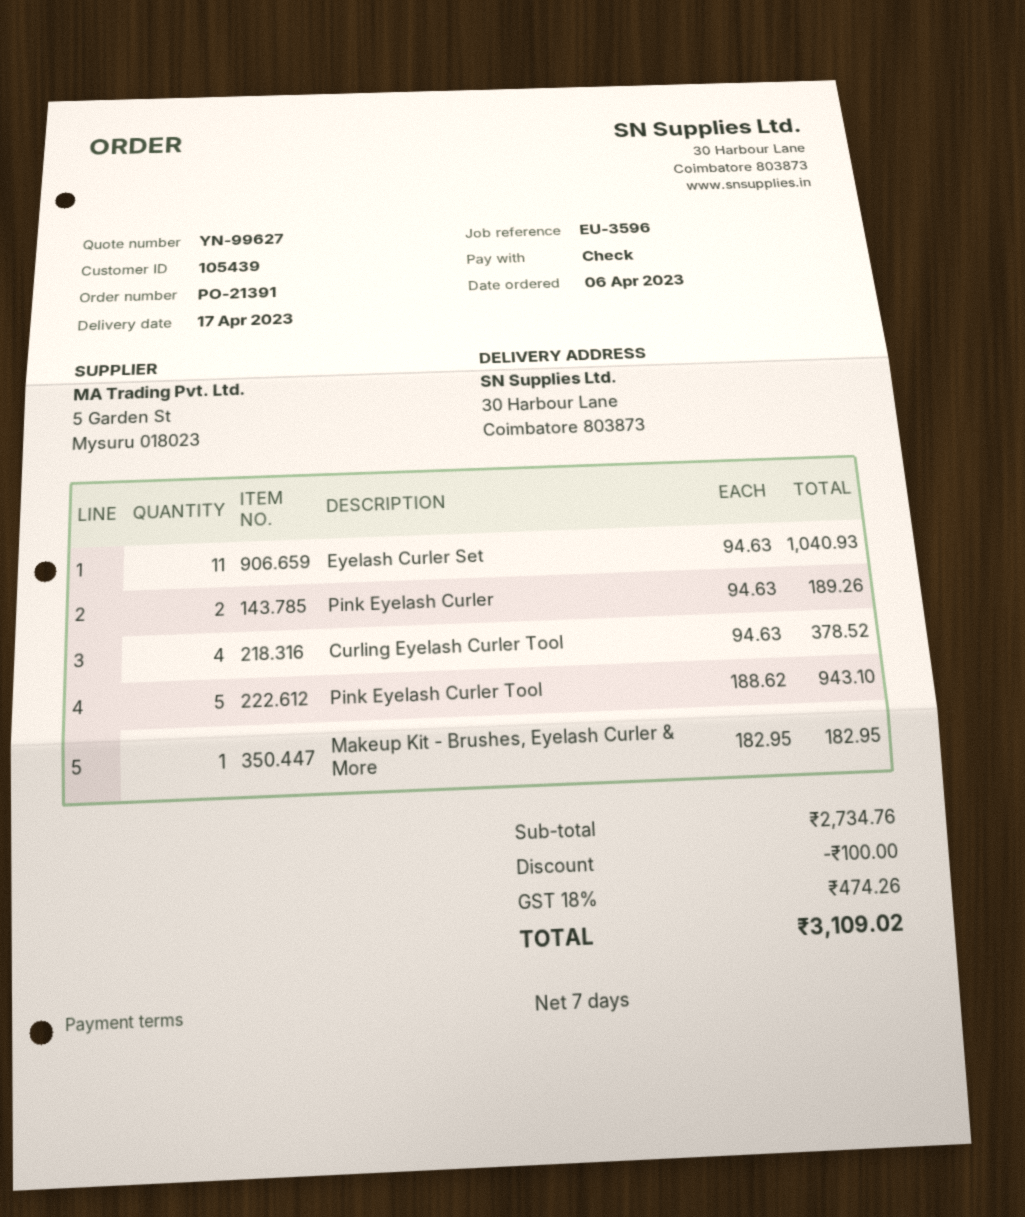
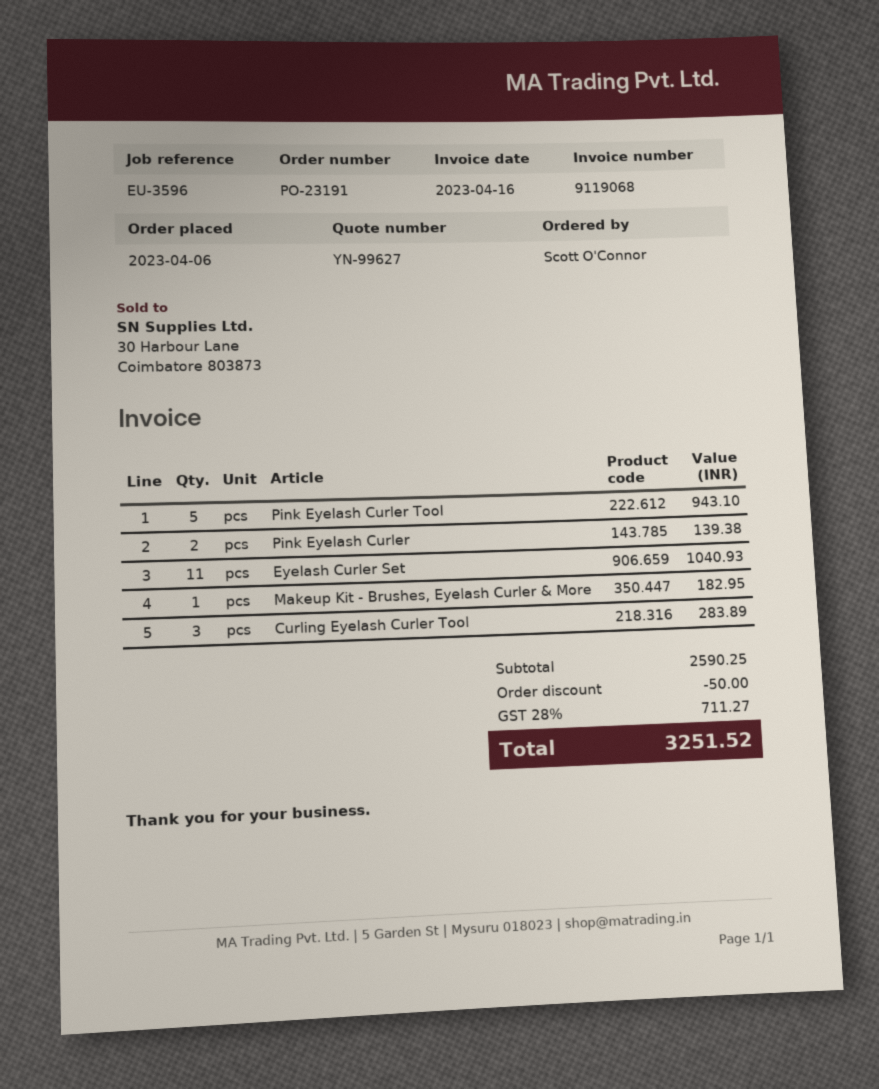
order number: PO-21391 -> PO-23191
Pink Eyelash Curler: 2 for 189.26 -> 2 for 139.38
Curling Eyelash Curler Tool: 4 for 378.52 -> 3 for 283.89
subtotal: 2734.76 -> 2590.25
discount: 100.00 -> 50.00
tax: 18% = 474.26 -> 28% = 711.27
total: 3109.02 -> 3251.52

